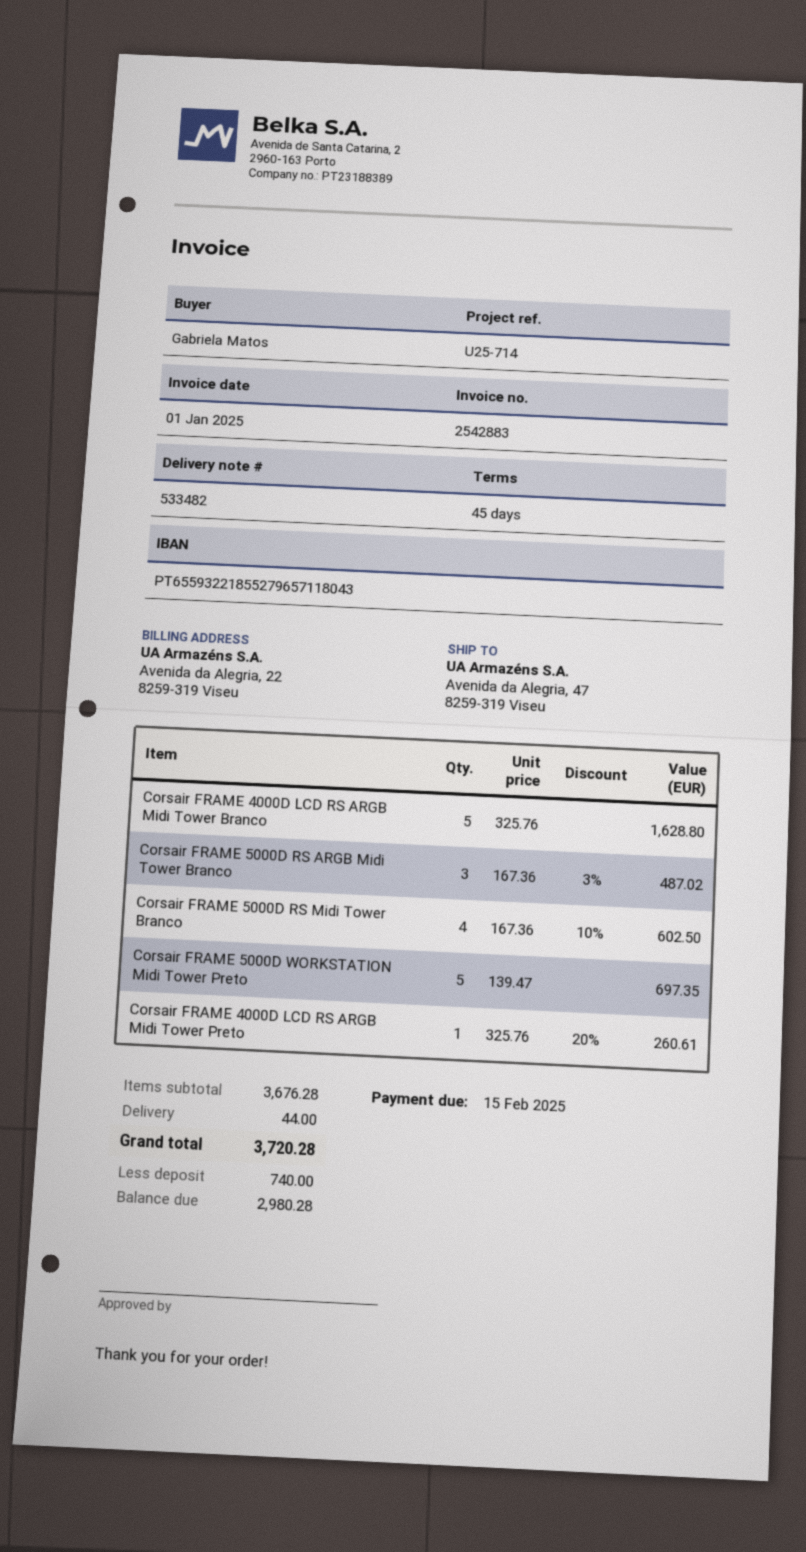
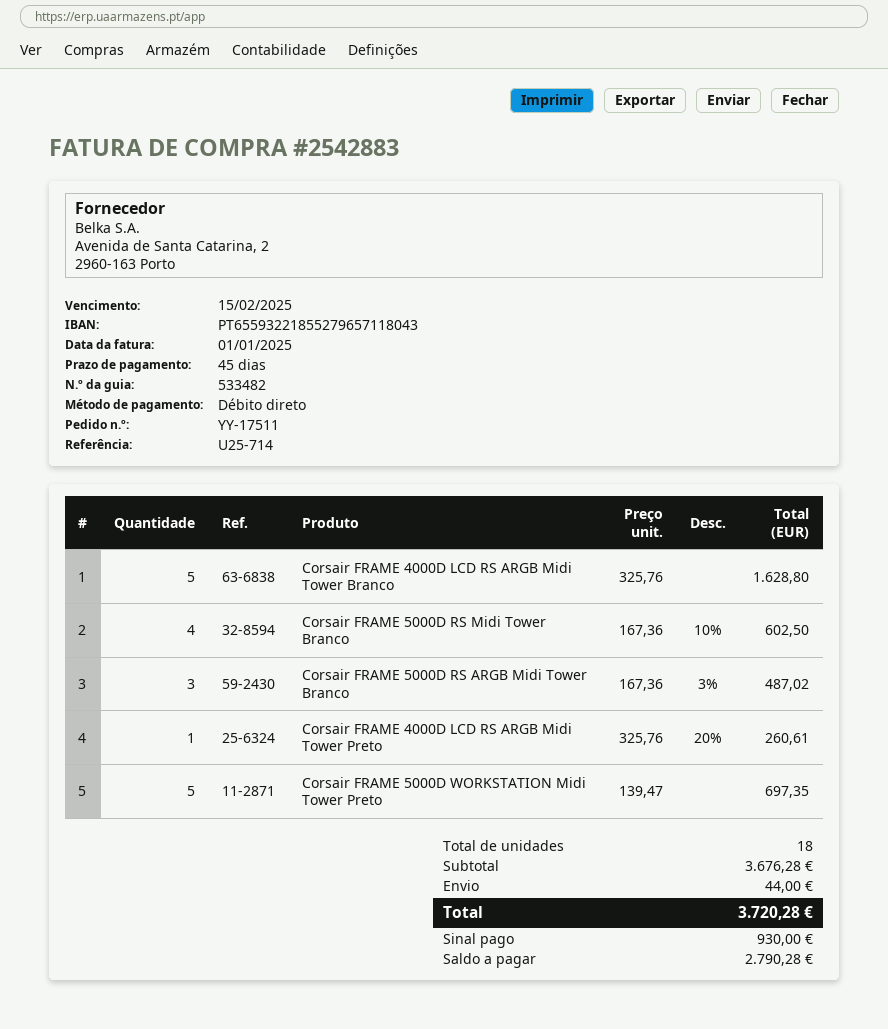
deposit: 740.00 -> 930.00
balance: 2980.28 -> 2790.28

